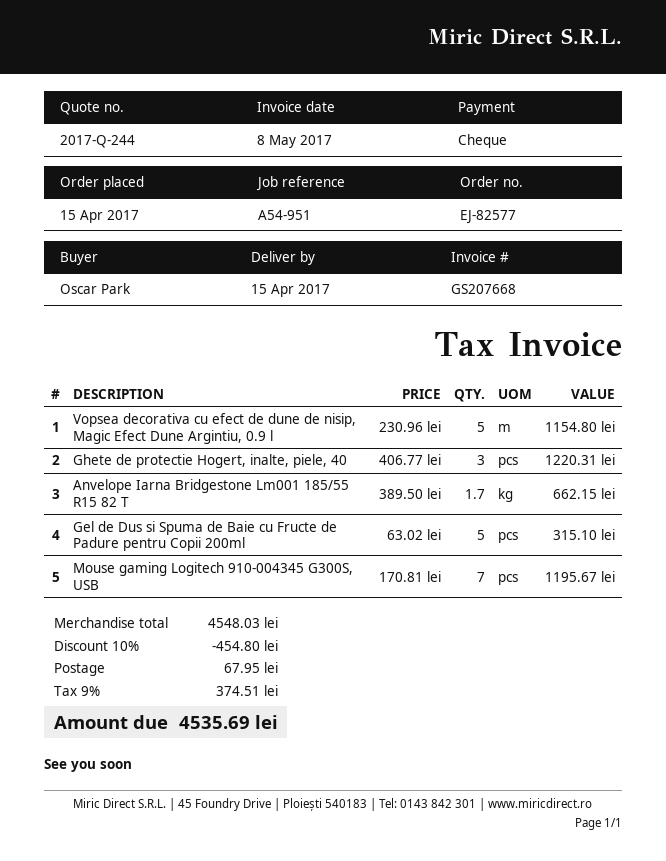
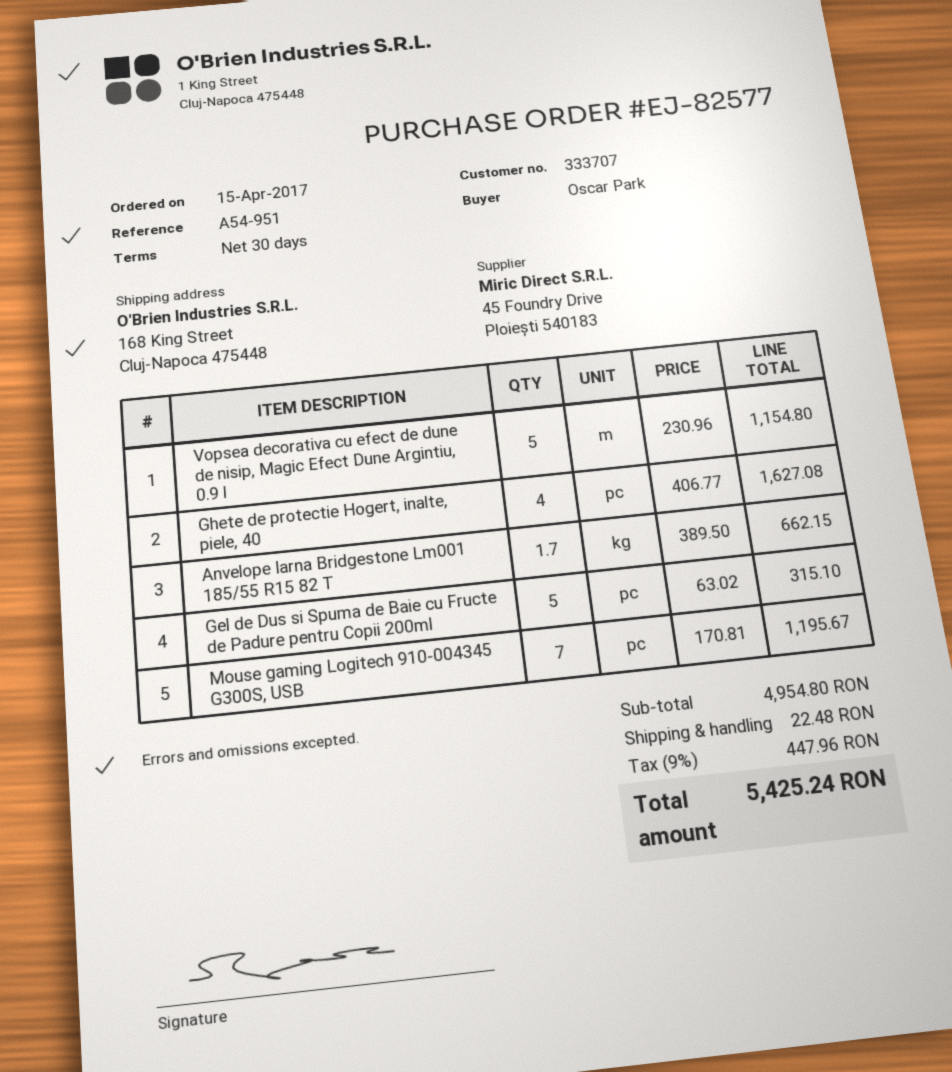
Ghete de protectie Hogert, inalte, piele, 40: 3 x 406.77 = 1220.31 -> 4 x 406.77 = 1627.08
subtotal: 4548.03 -> 4954.80
discount: 10% = 454.80 -> none
shipping: 67.95 -> 22.48
tax: 9% = 374.51 -> 9% = 447.96
total: 4535.69 -> 5425.24

